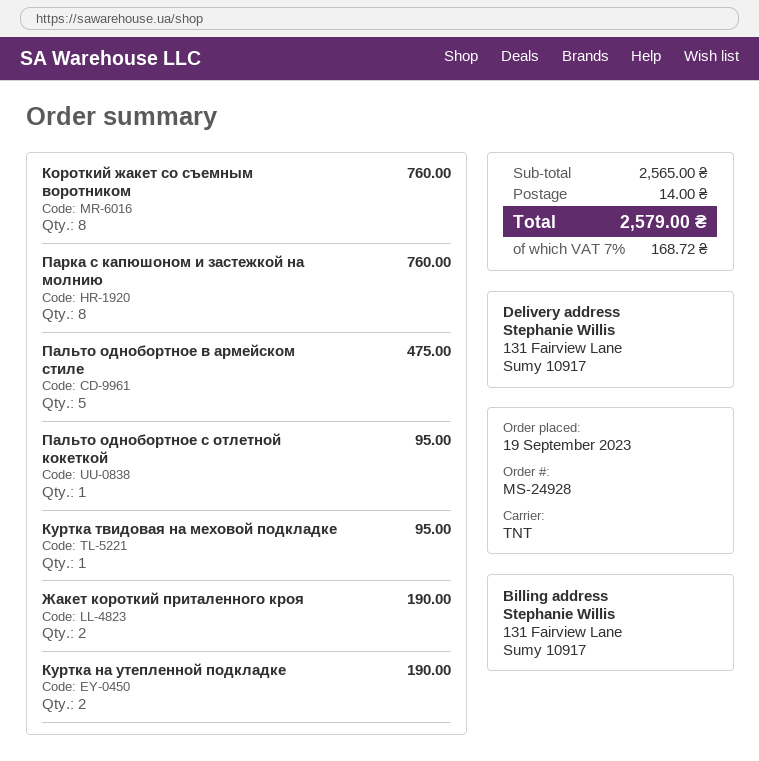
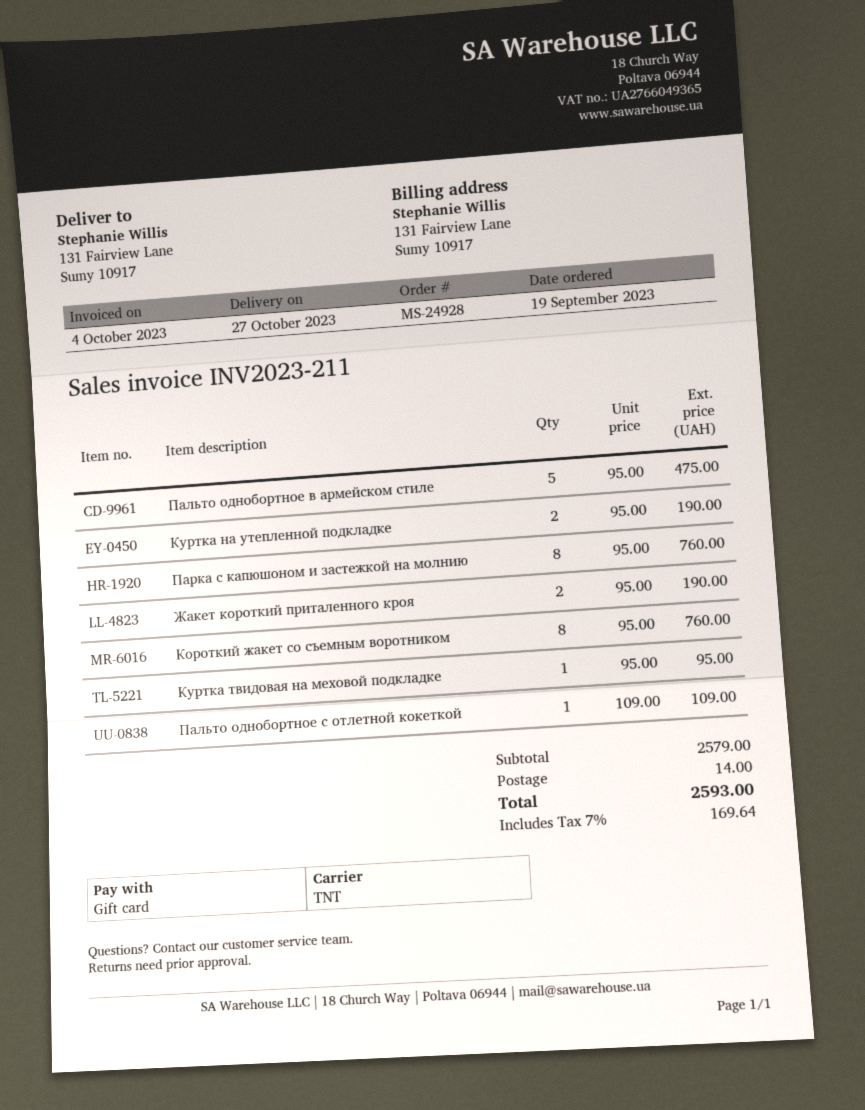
Пальто однобортное с отлетной кокеткой: 1 for 95.00 -> 1 for 109.00
subtotal: 2565.00 -> 2579.00
tax: 7% = 168.72 -> 7% = 169.64
total: 2579.00 -> 2593.00

